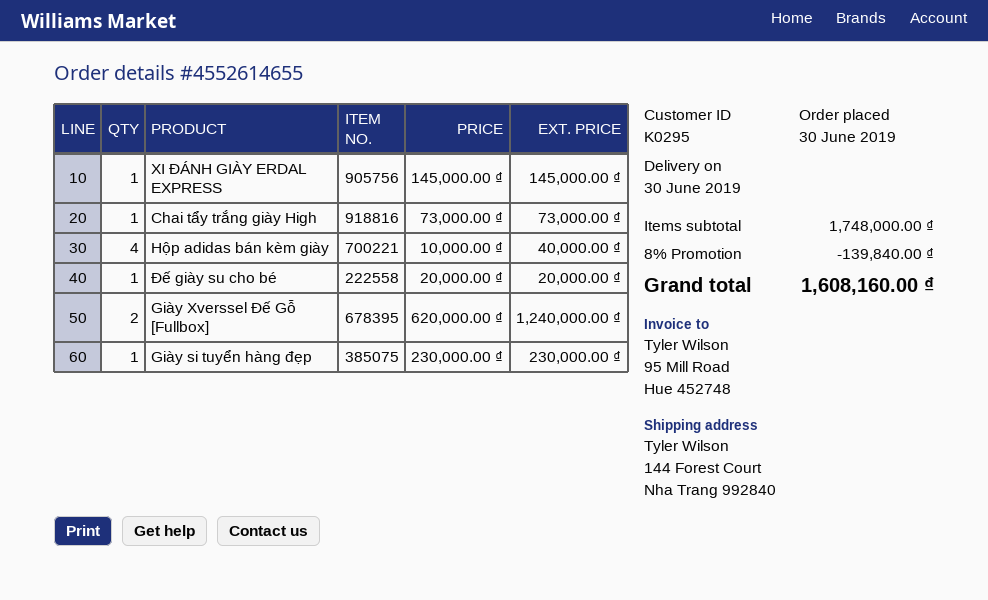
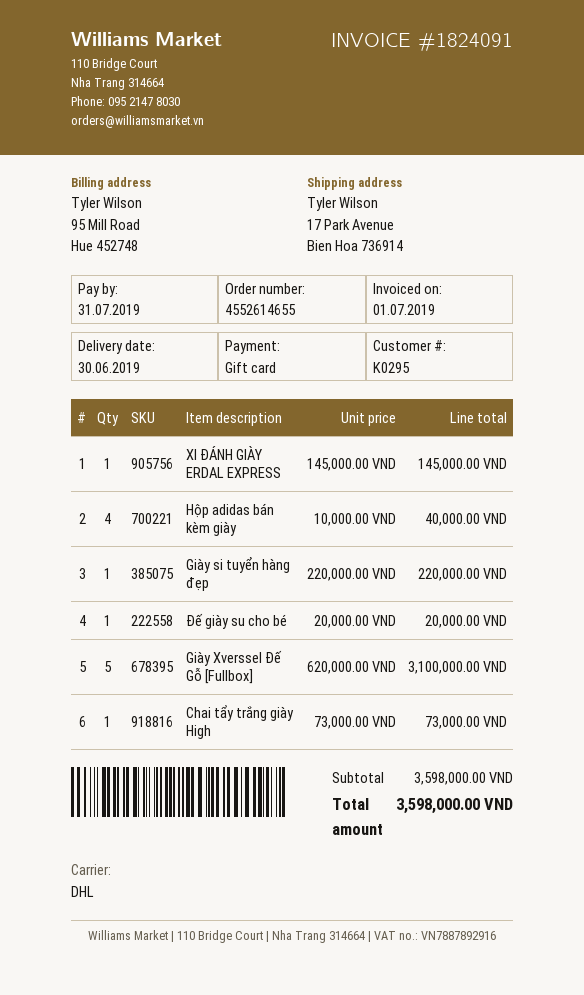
ship to: 144 Forest Court, Nha Trang 992840 -> 17 Park Avenue, Bien Hoa 736914
Giày Xverssel Đế Gỗ [Fullbox]: 2 x 620000.00 = 1240000.00 -> 5 x 620000.00 = 3100000.00
Giày si tuyển hàng đẹp: 1 x 230000.00 = 230000.00 -> 1 x 220000.00 = 220000.00
subtotal: 1748000.00 -> 3598000.00
discount: 8% = 139840.00 -> none
total: 1608160.00 -> 3598000.00

